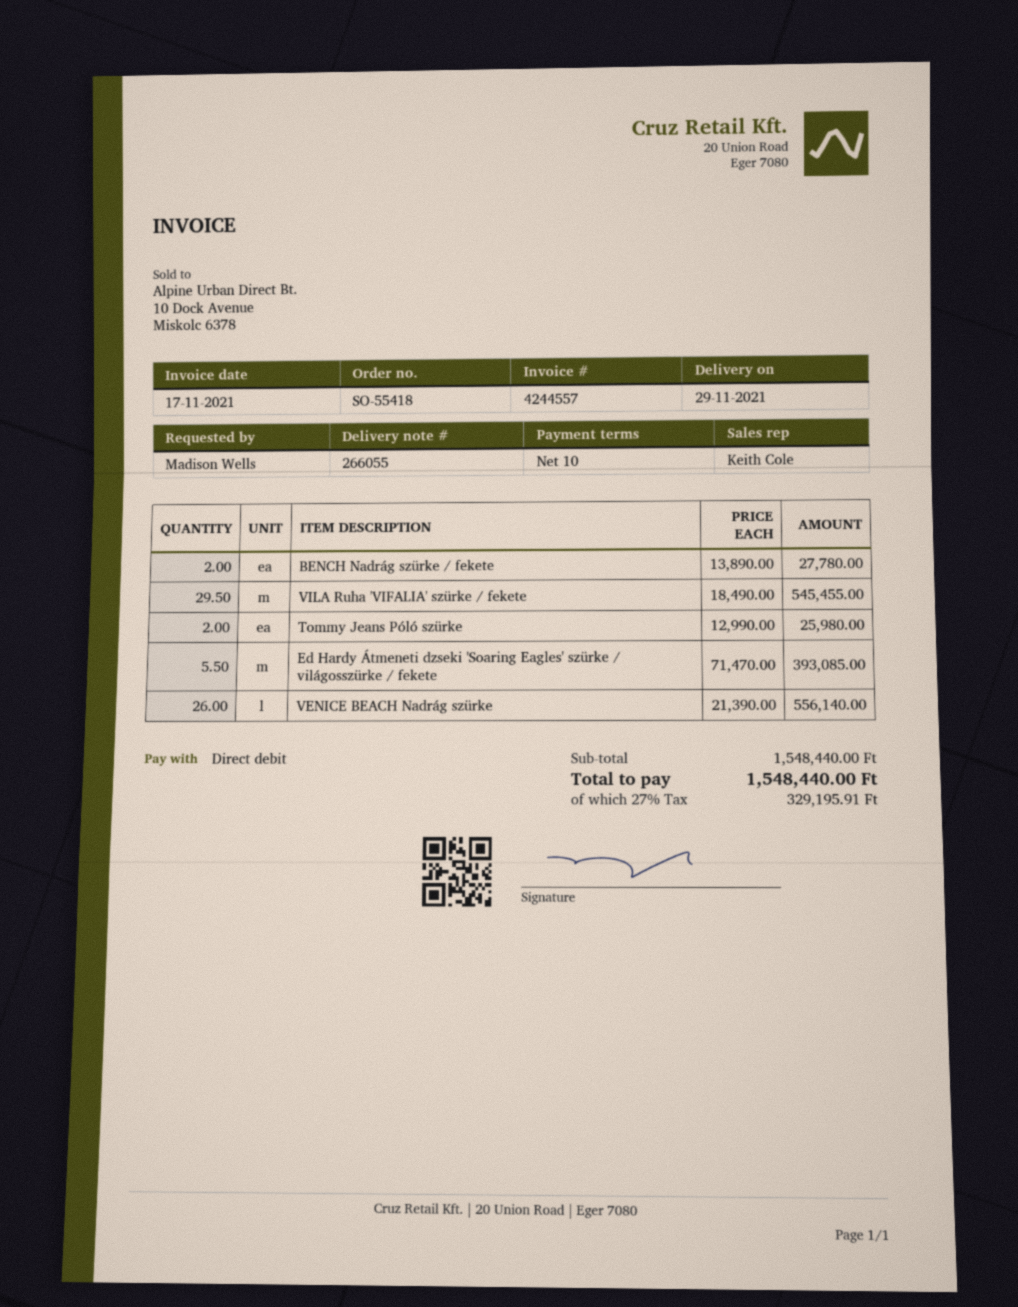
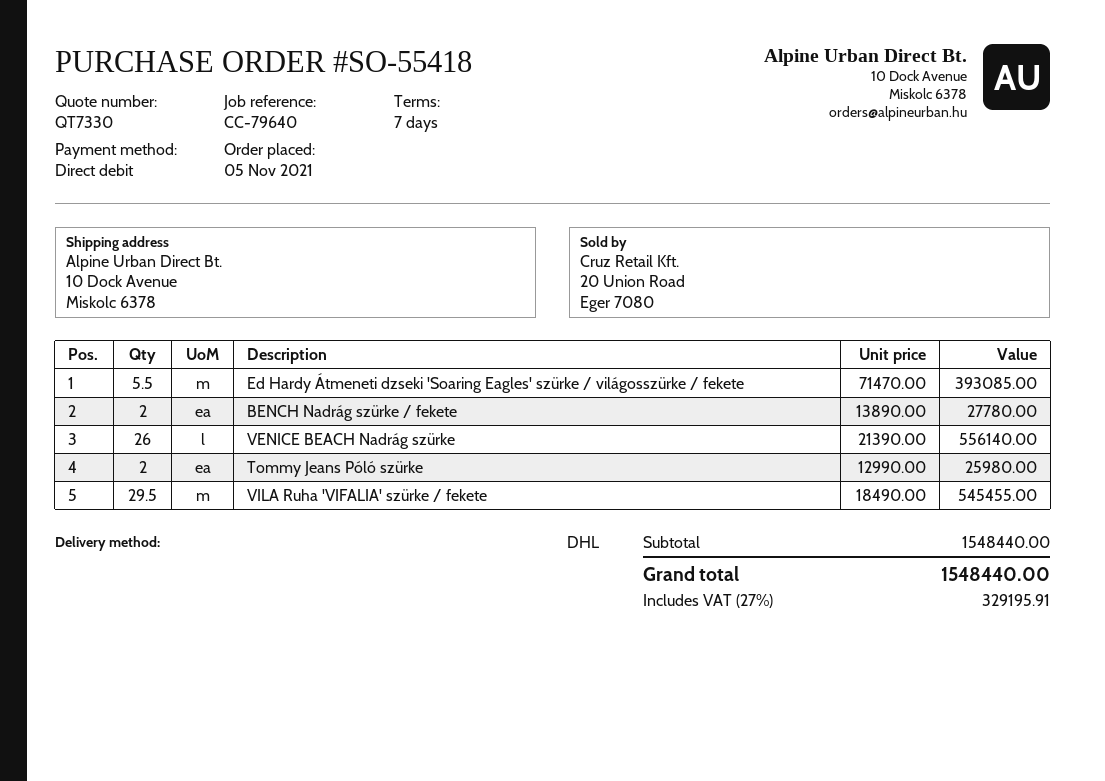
payment terms: 10 days -> 7 days

